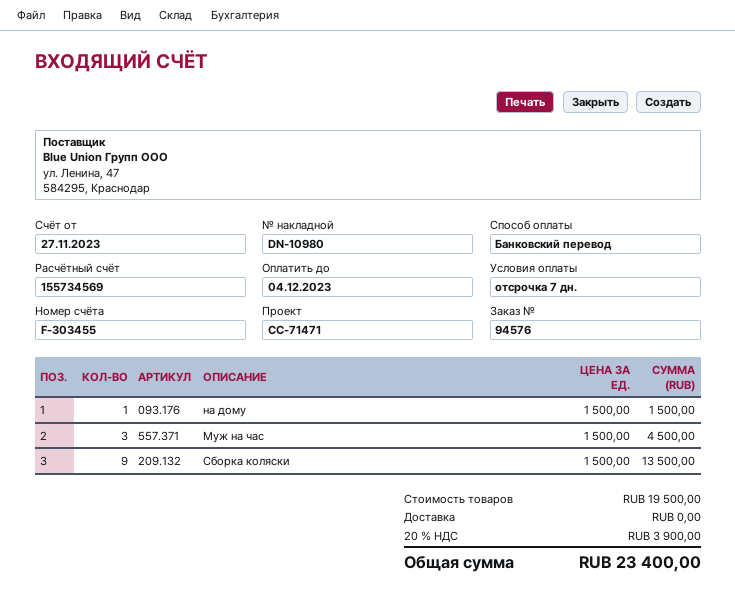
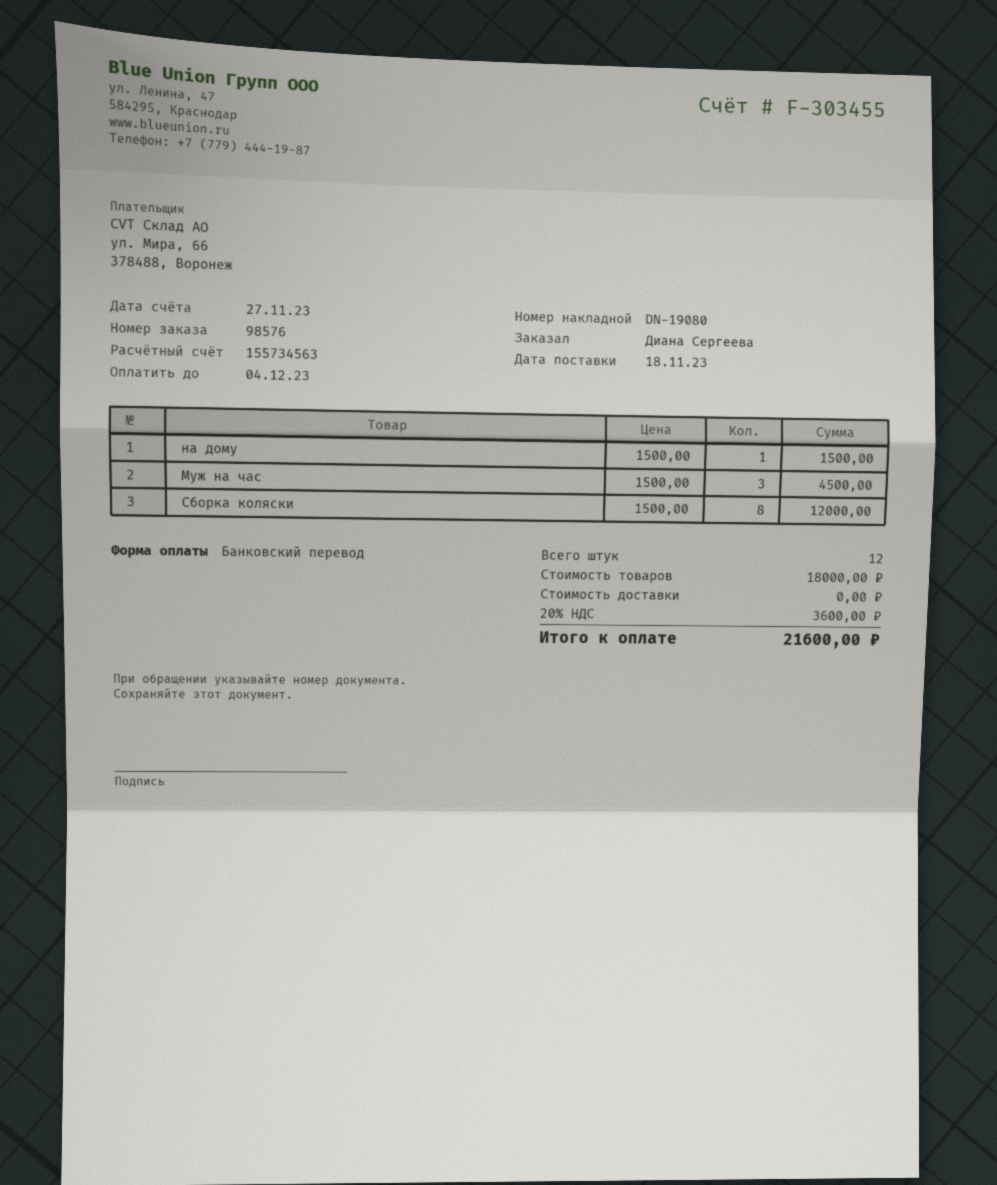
order number: 94576 -> 98576
delivery note number: DN-10980 -> DN-19080
bank account: 155734569 -> 155734563
Сборка коляски: 9 x 1500.00 = 13500.00 -> 8 x 1500.00 = 12000.00
subtotal: 19500.00 -> 18000.00
tax: 20% = 3900.00 -> 20% = 3600.00
total: 23400.00 -> 21600.00

